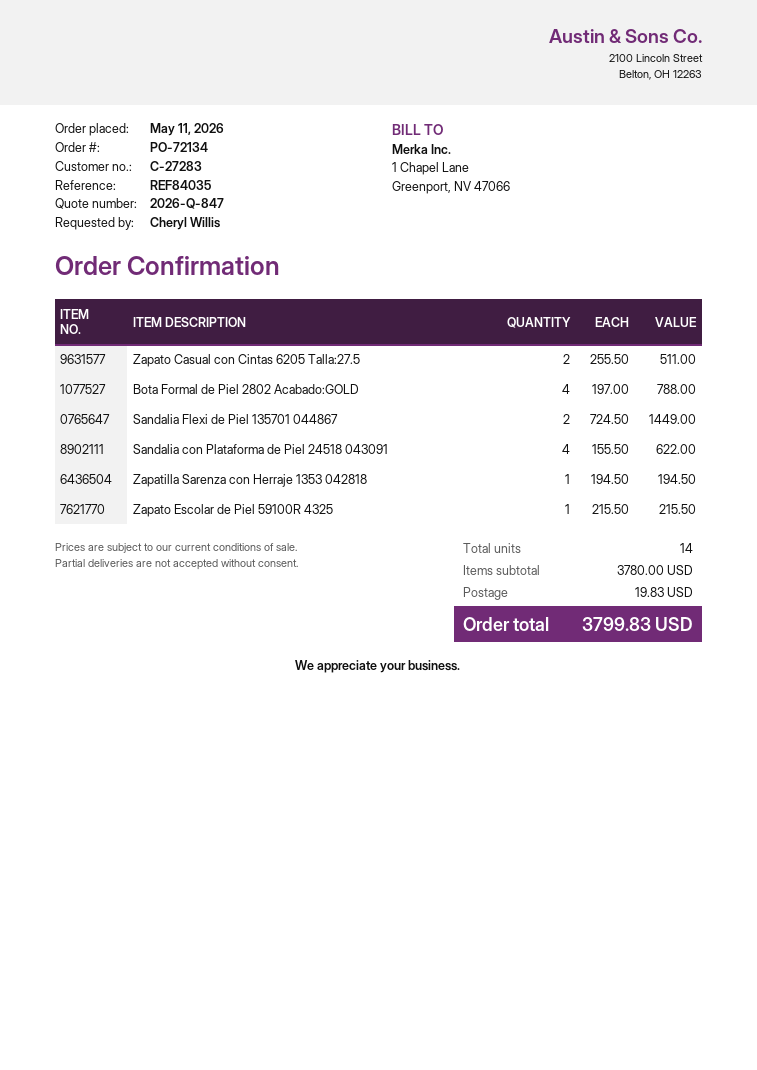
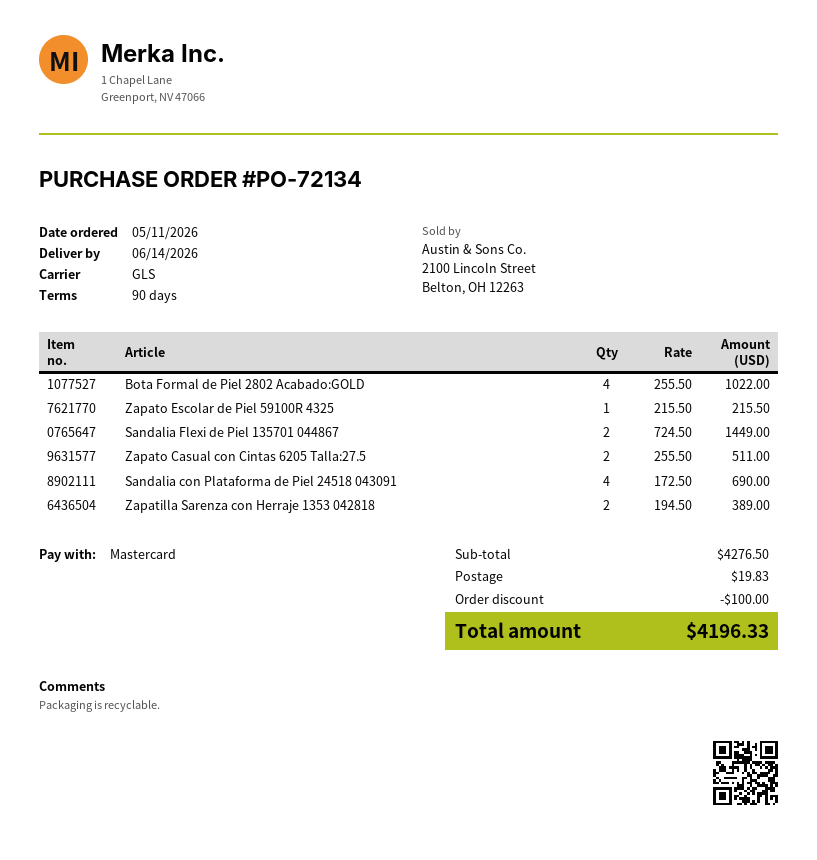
Bota Formal de Piel 2802 Acabado:GOLD: 4 x 197.00 = 788.00 -> 4 x 255.50 = 1022.00
Sandalia con Plataforma de Piel 24518 043091: 4 x 155.50 = 622.00 -> 4 x 172.50 = 690.00
Zapatilla Sarenza con Herraje 1353 042818: 1 x 194.50 = 194.50 -> 2 x 194.50 = 389.00
subtotal: 3780.00 -> 4276.50
discount: none -> 100.00
total: 3799.83 -> 4196.33

